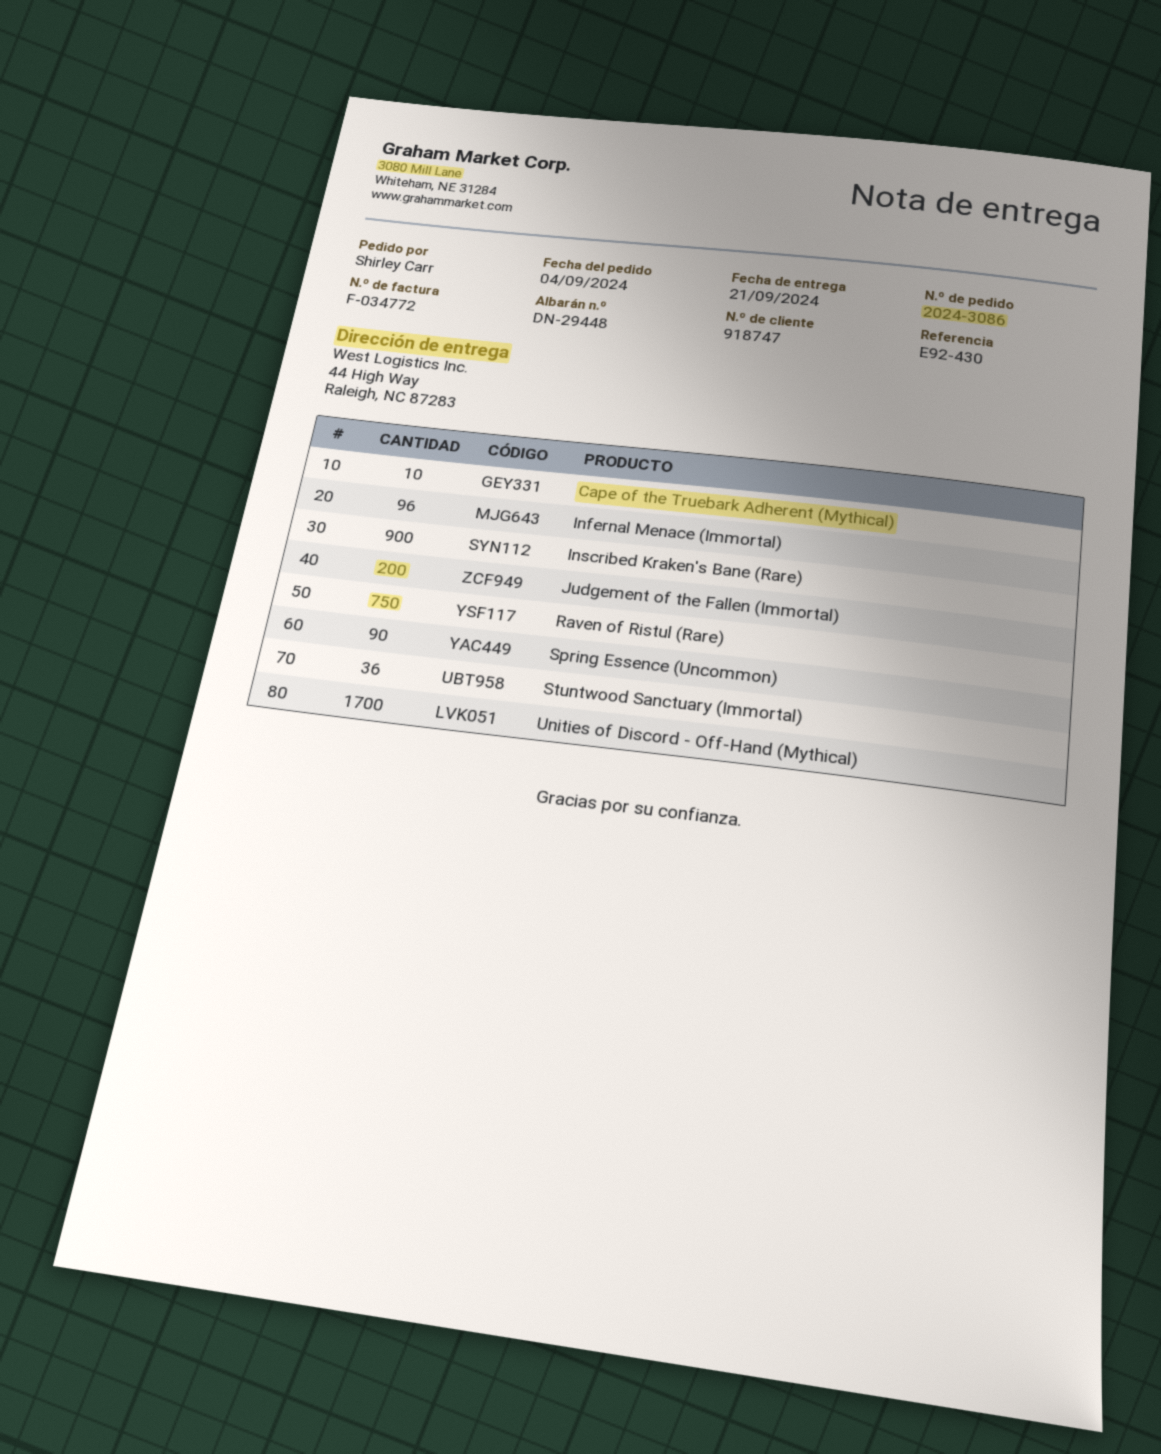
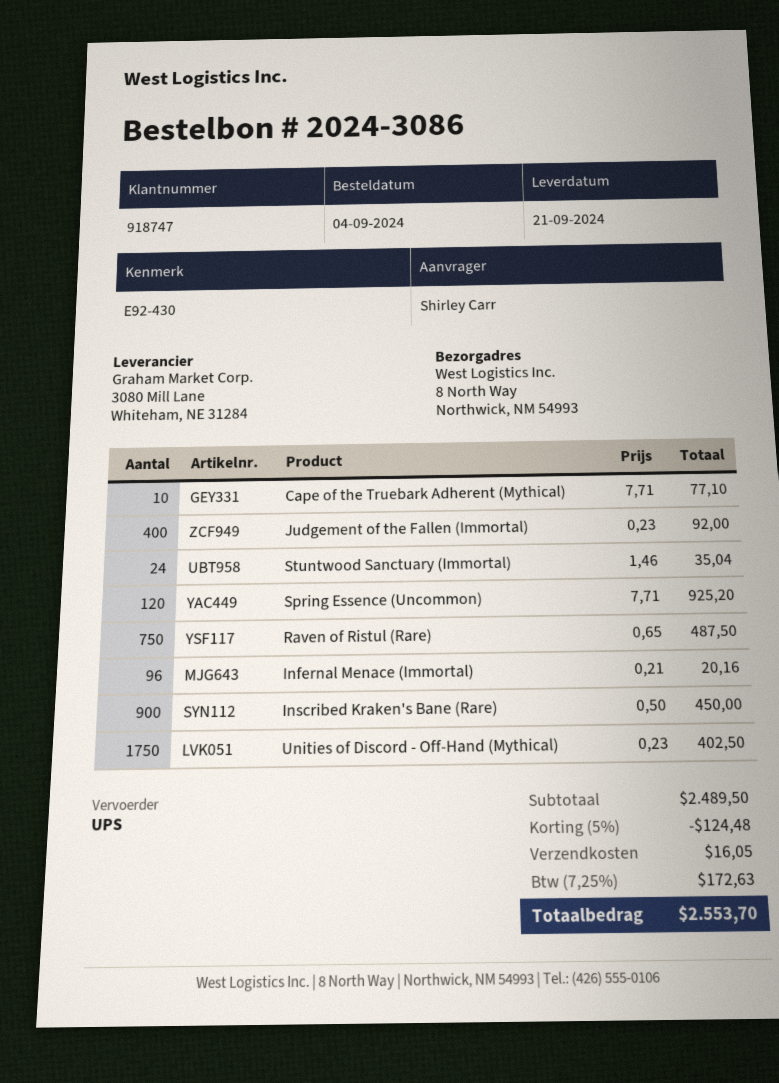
ship to: 44 High Way, Raleigh, NC 87283 -> 8 North Way, Northwick, NM 54993
Judgement of the Fallen (Immortal): 200 -> 400
Spring Essence (Uncommon): 90 -> 120
Stuntwood Sanctuary (Immortal): 36 -> 24
Unities of Discord - Off-Hand (Mythical): 1700 -> 1750

